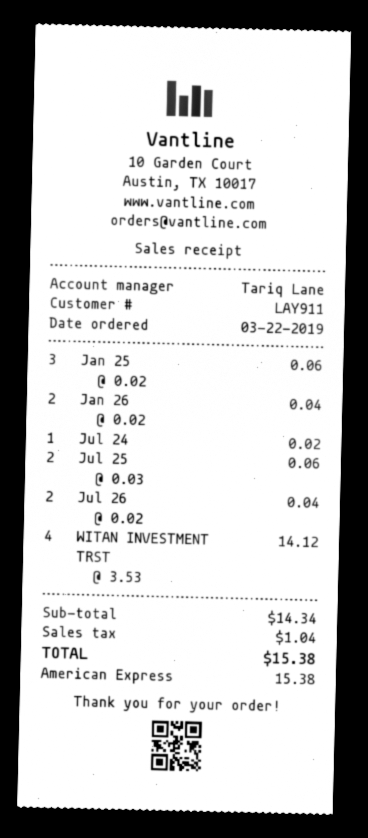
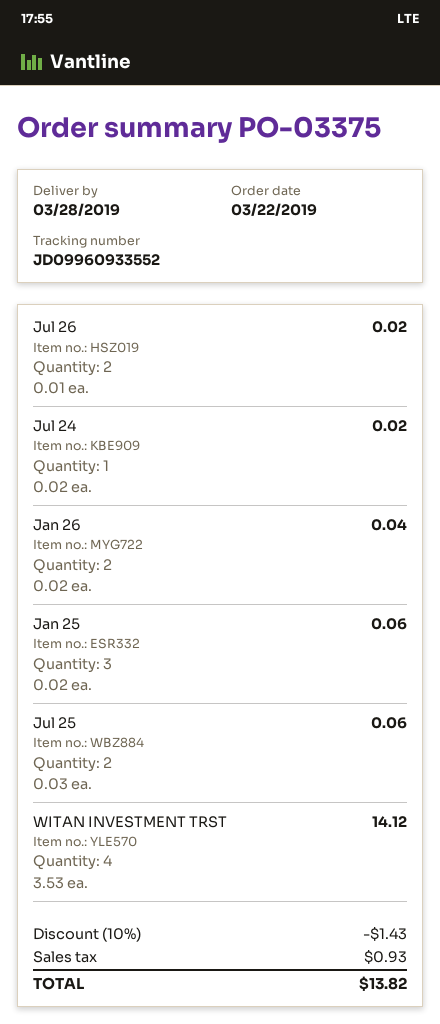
Jul 26: 2 x 0.02 = 0.04 -> 2 x 0.01 = 0.02
discount: none -> 10% = 1.43
tax: 1.04 -> 0.93
total: 15.38 -> 13.82

